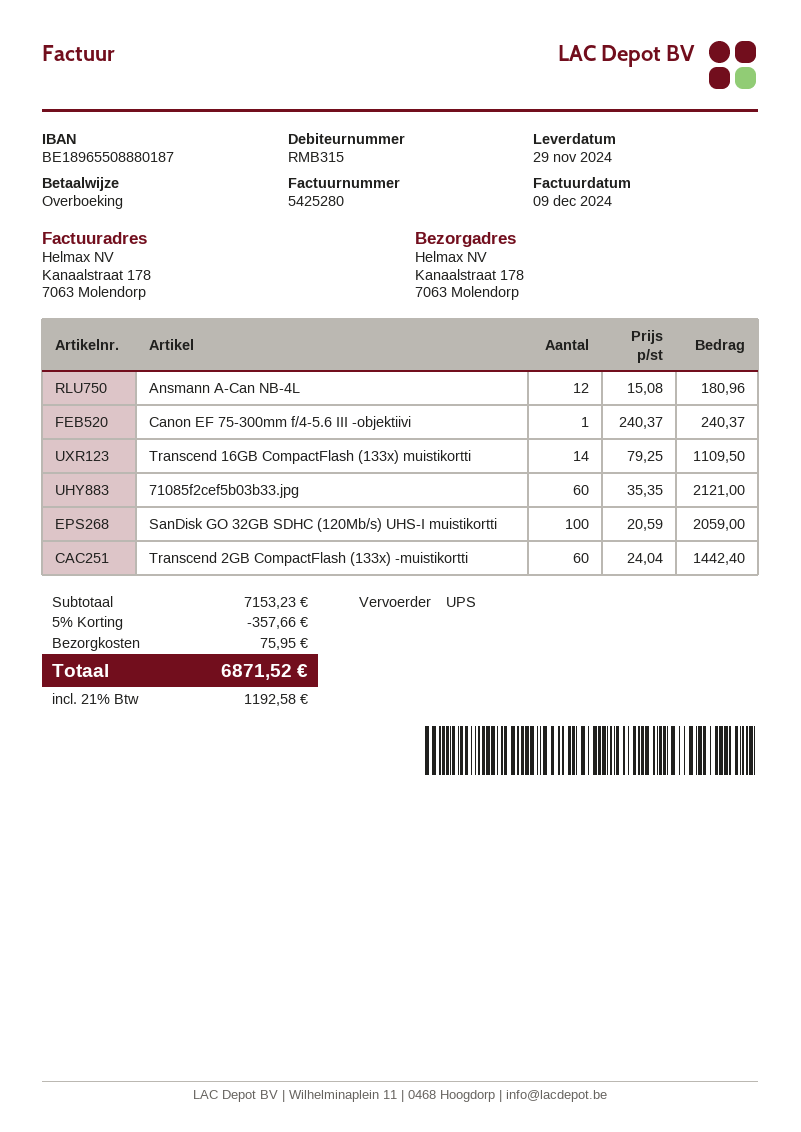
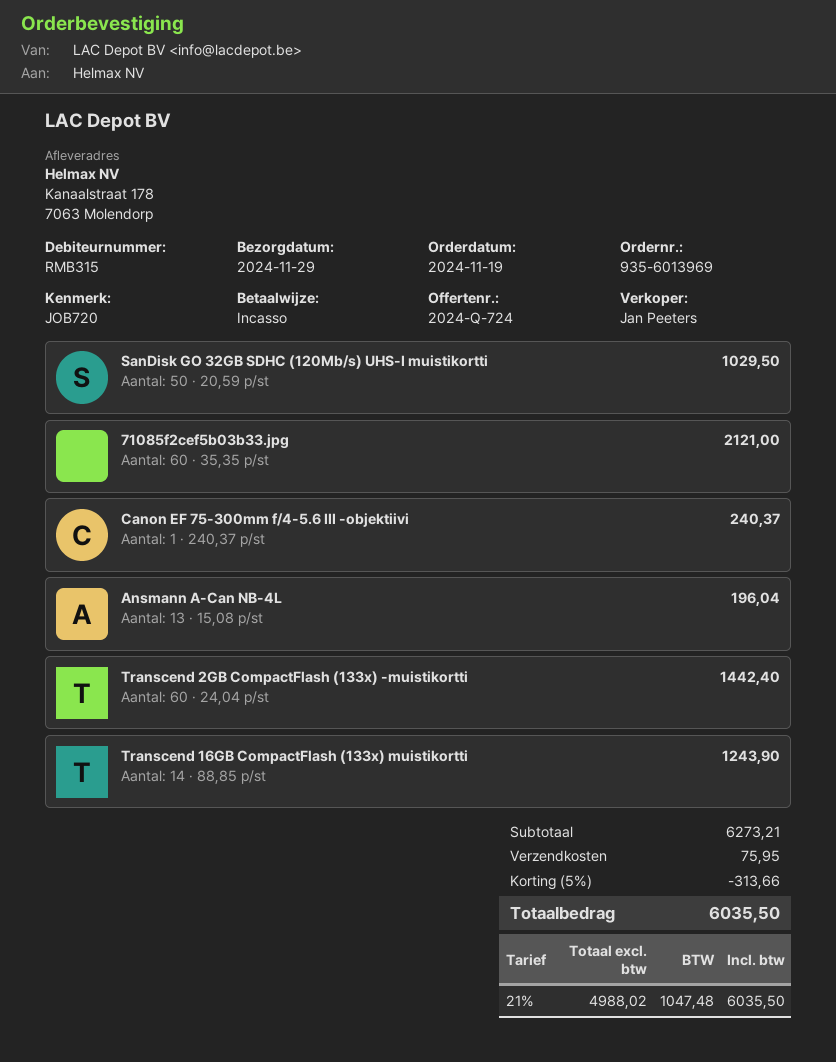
payment method: bank transfer -> direct debit
Ansmann A-Can NB-4L: 12 x 15.08 = 180.96 -> 13 x 15.08 = 196.04
Transcend 16GB CompactFlash (133x) muistikortti: 14 x 79.25 = 1109.50 -> 14 x 88.85 = 1243.90
SanDisk GO 32GB SDHC (120Mb/s) UHS-I muistikortti: 100 x 20.59 = 2059.00 -> 50 x 20.59 = 1029.50
subtotal: 7153.23 -> 6273.21
discount: 5% = 357.66 -> 5% = 313.66
tax: 21% = 1192.58 -> 21% = 1047.48
total: 6871.52 -> 6035.50

